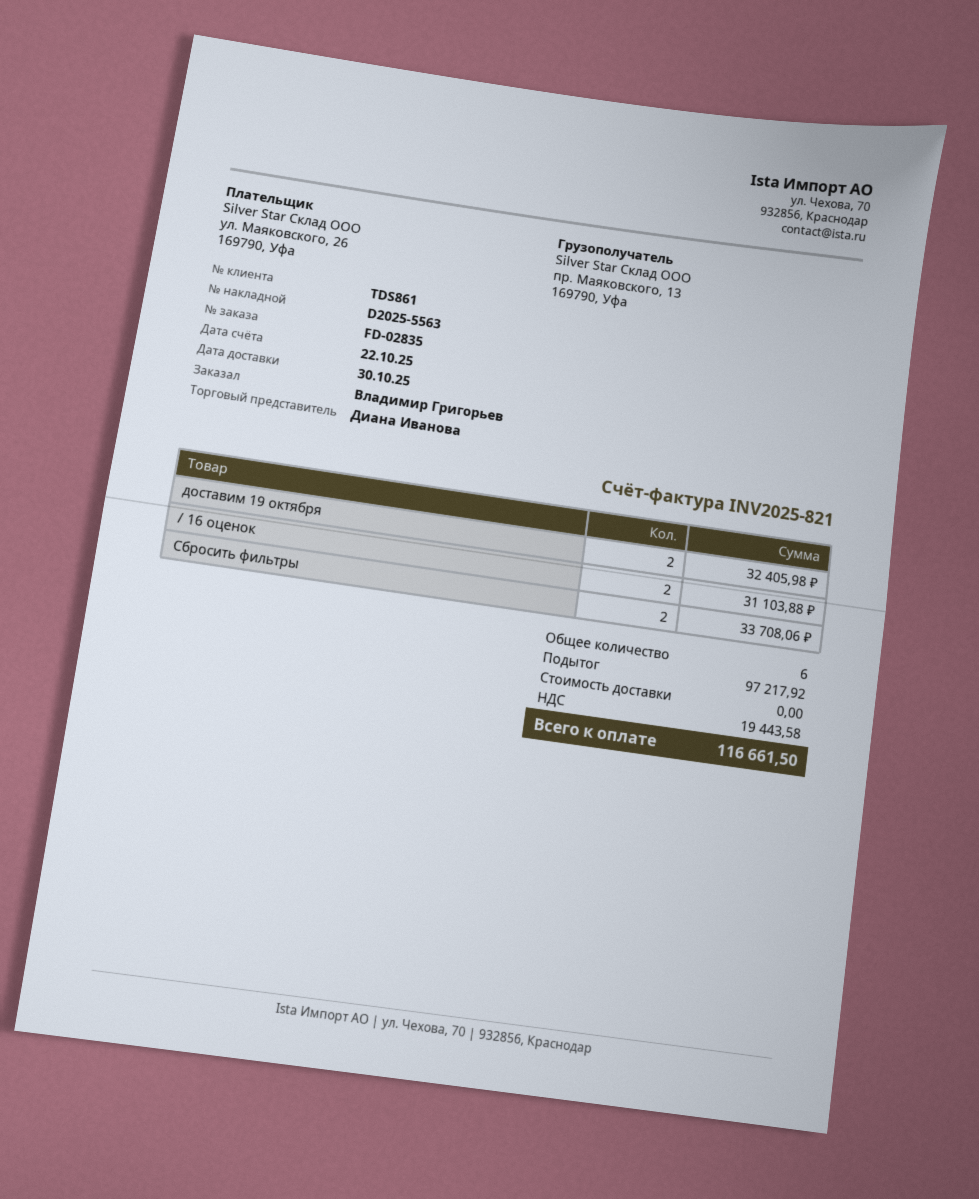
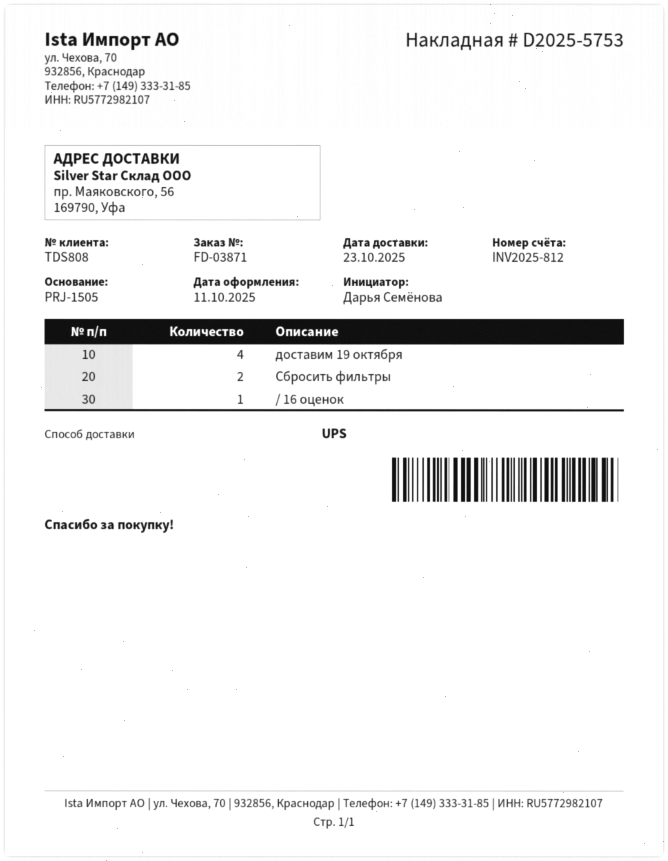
order number: FD-02835 -> FD-03871
delivery note number: D2025-5563 -> D2025-5753
delivery date: 2025-10-30 -> 2025-10-23
invoice number: INV2025-821 -> INV2025-812
customer number: TDS861 -> TDS808
ordered by: Владимир Григорьев -> Дарья Семёнова
ship to: пр. Маяковского, 13, 169790, Уфа -> пр. Маяковского, 56, 169790, Уфа
доставим 19 октября: 2 -> 4
/ 16 оценок: 2 -> 1

